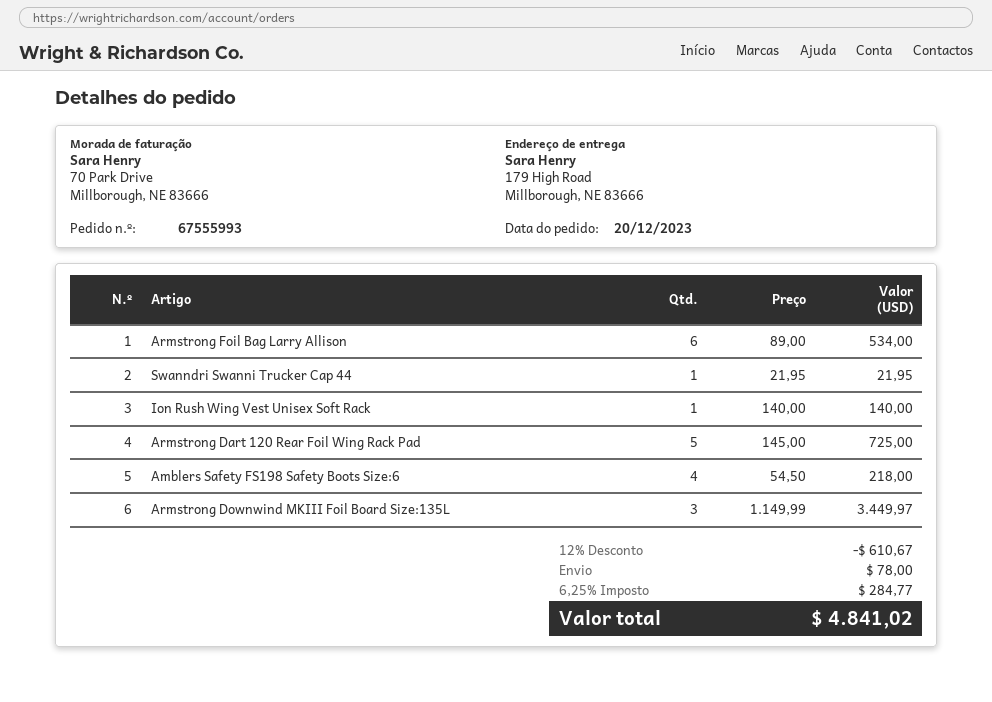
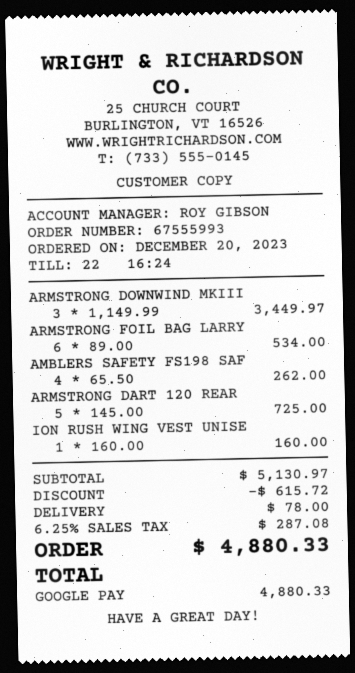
Swanndri Swanni Trucker Cap 44: 1 x 21.95 = 21.95 -> none
Ion Rush Wing Vest Unisex Soft Rack: 1 x 140.00 = 140.00 -> 1 x 160.00 = 160.00
Amblers Safety FS198 Safety Boots Size:6: 4 x 54.50 = 218.00 -> 4 x 65.50 = 262.00
discount: 610.67 -> 615.72
tax: 6.25% = 284.77 -> 6.25% = 287.08
total: 4841.02 -> 4880.33

